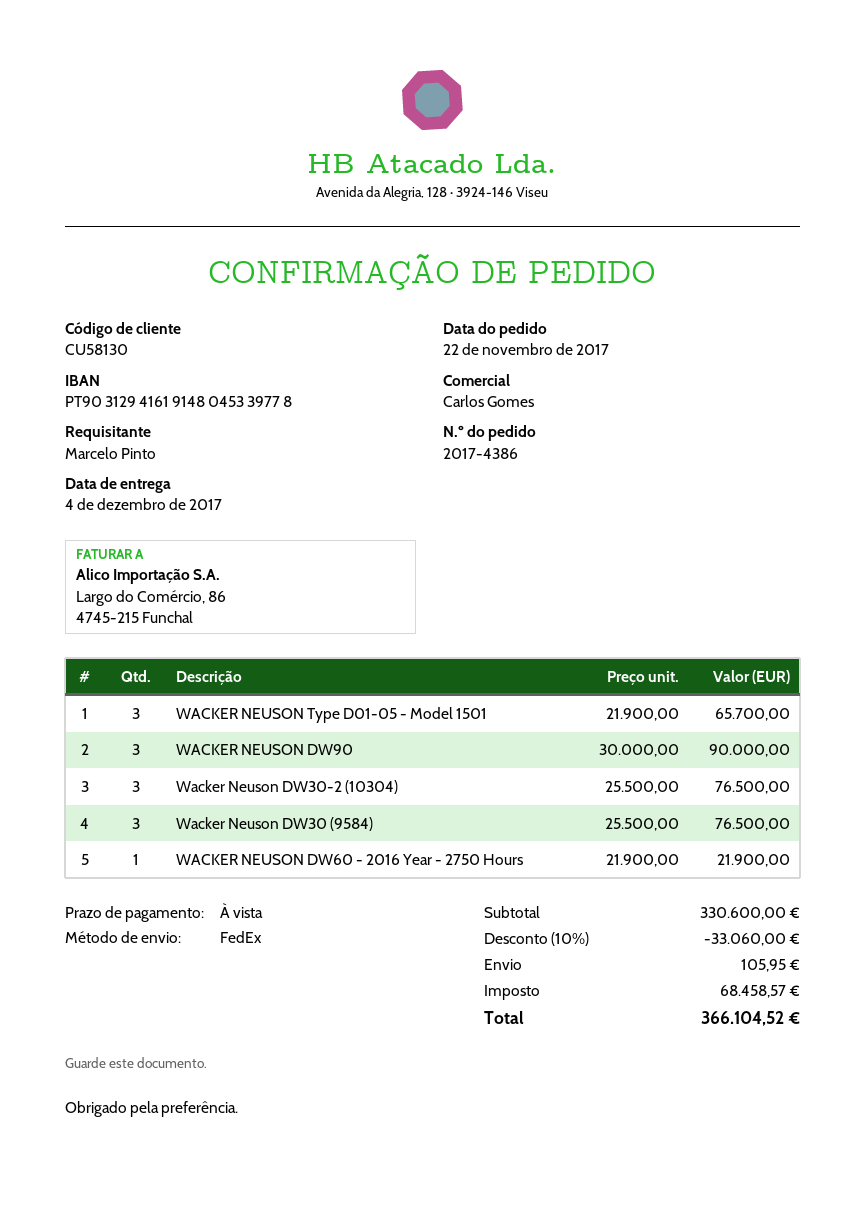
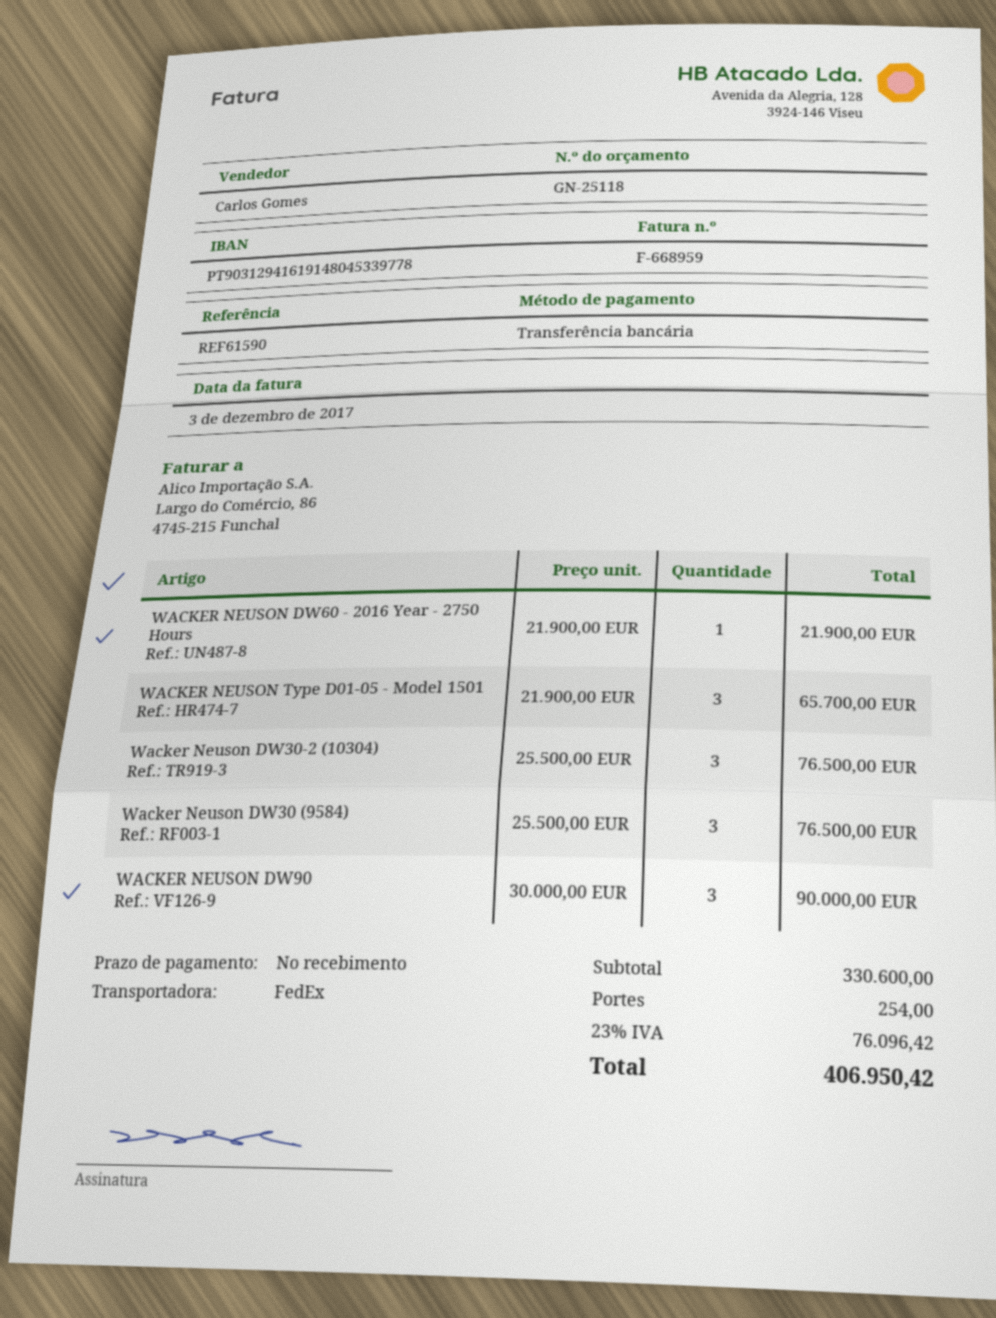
discount: 10% = 33060.00 -> none
shipping: 105.95 -> 254.00
tax: 68458.57 -> 76096.42
total: 366104.52 -> 406950.42

